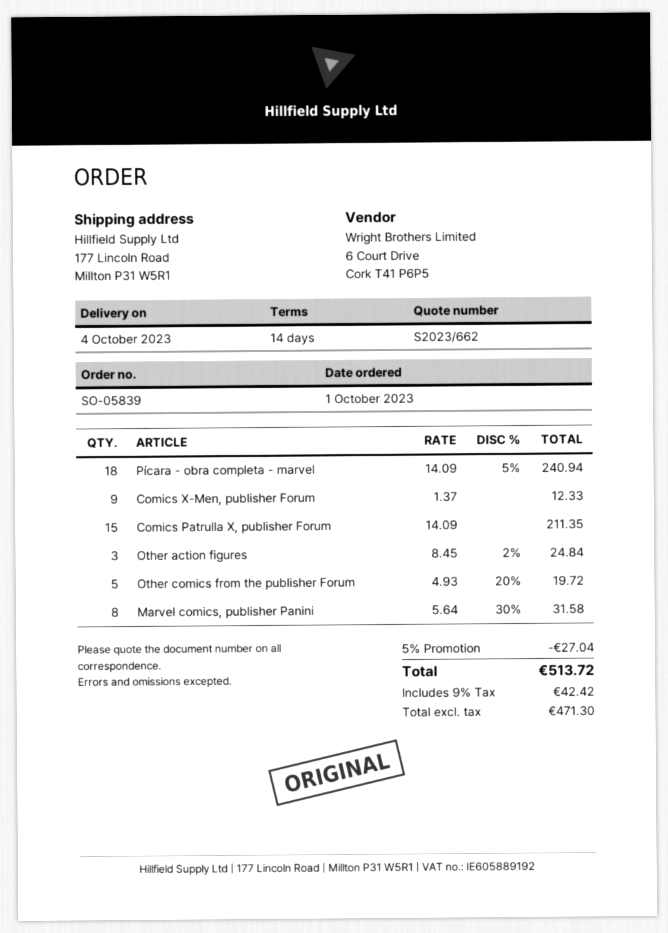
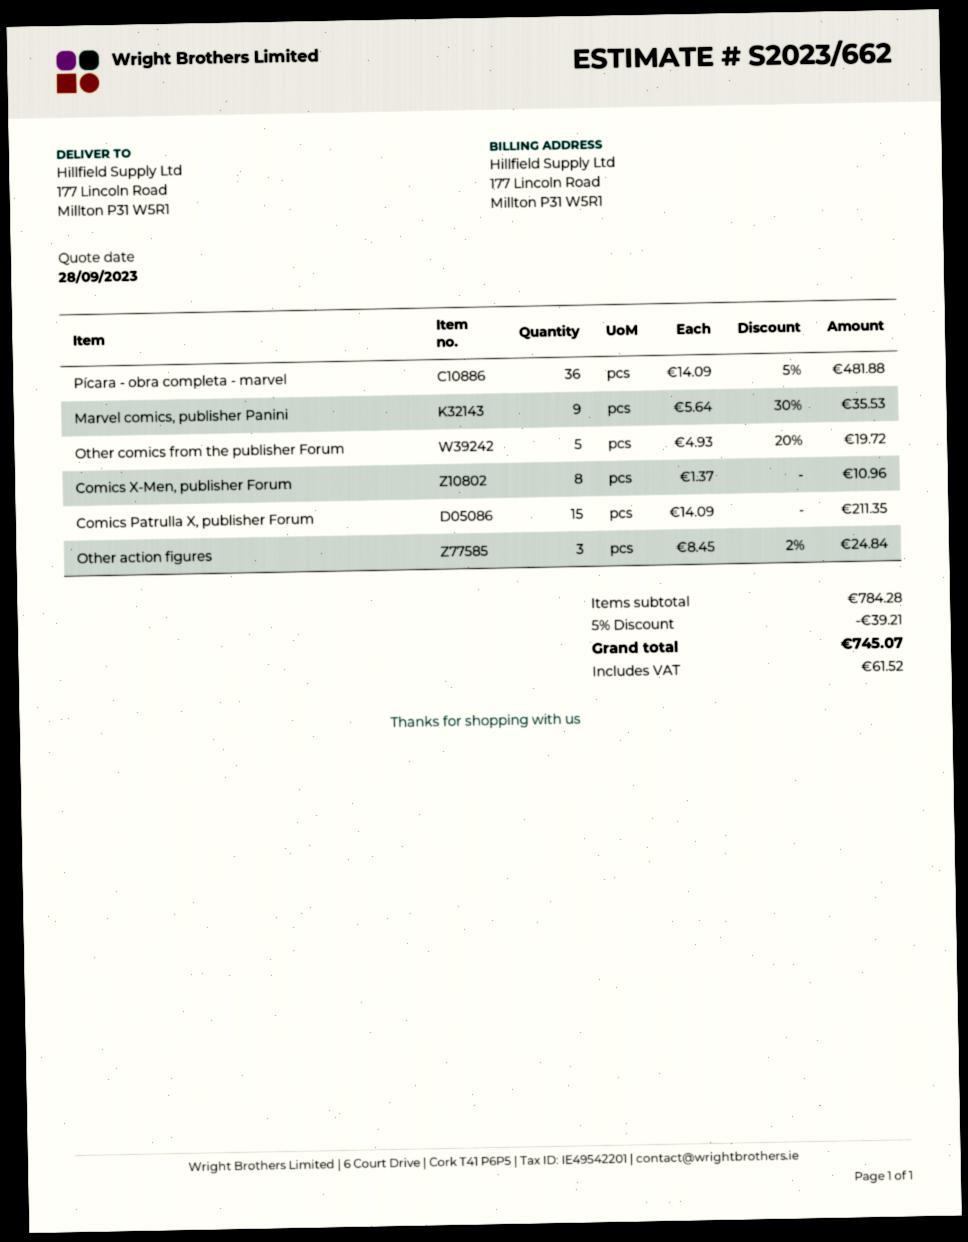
Pícara - obra completa - marvel: 18 x 14.09 - 5% = 240.94 -> 36 x 14.09 - 5% = 481.88
Comics X-Men, publisher Forum: 9 x 1.37 = 12.33 -> 8 x 1.37 = 10.96
Marvel comics, publisher Panini: 8 x 5.64 - 30% = 31.58 -> 9 x 5.64 - 30% = 35.53
discount: 5% = 27.04 -> 5% = 39.21
tax: 42.42 -> 61.52
total: 513.72 -> 745.07

